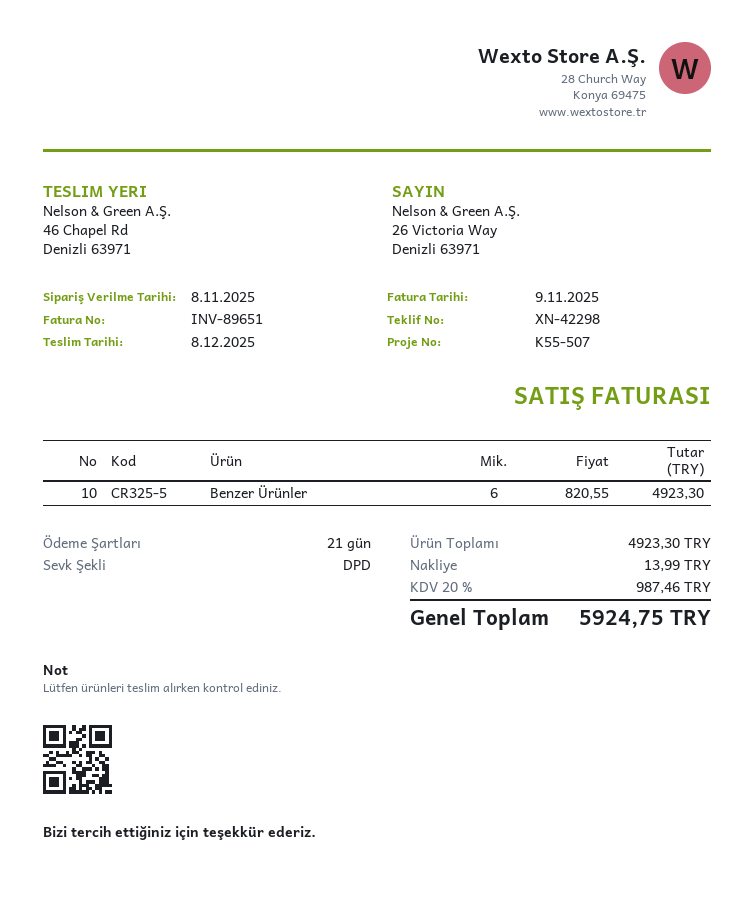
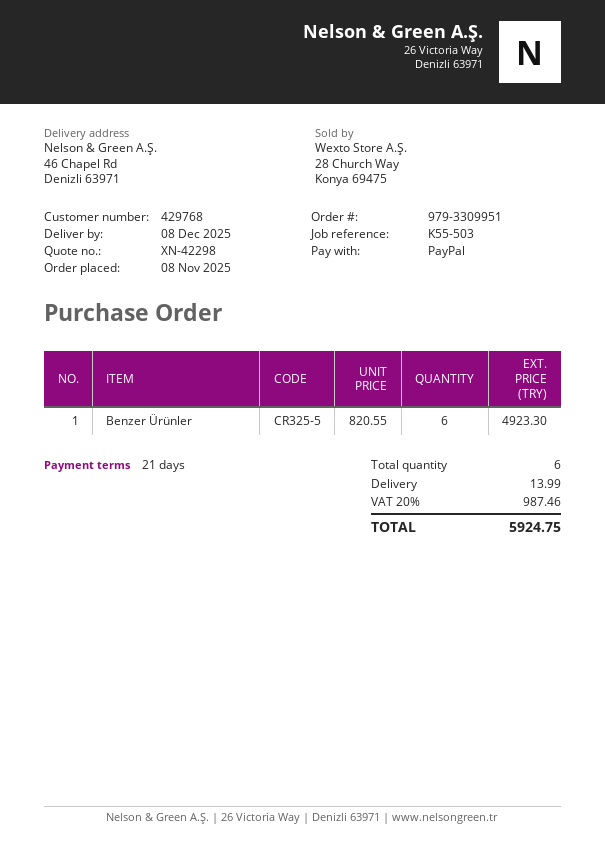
reference: K55-507 -> K55-503

